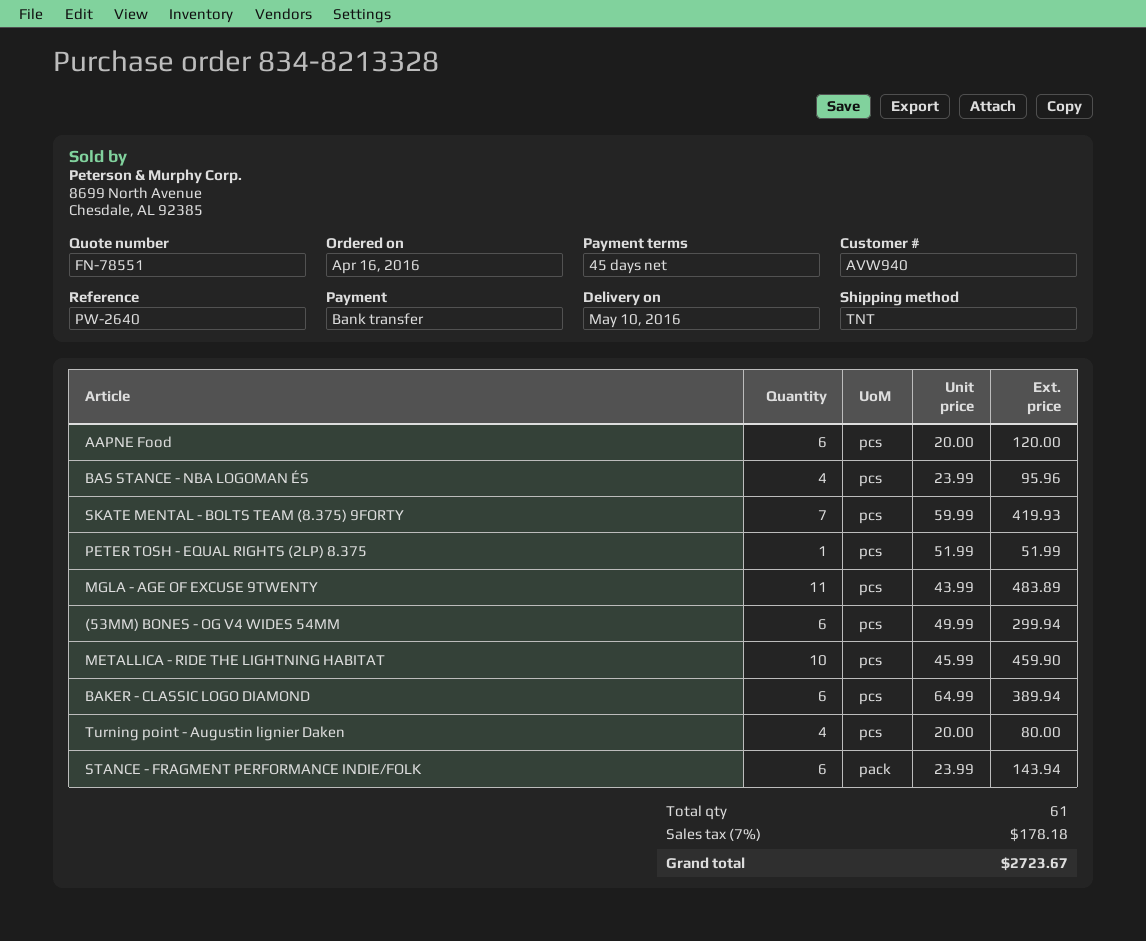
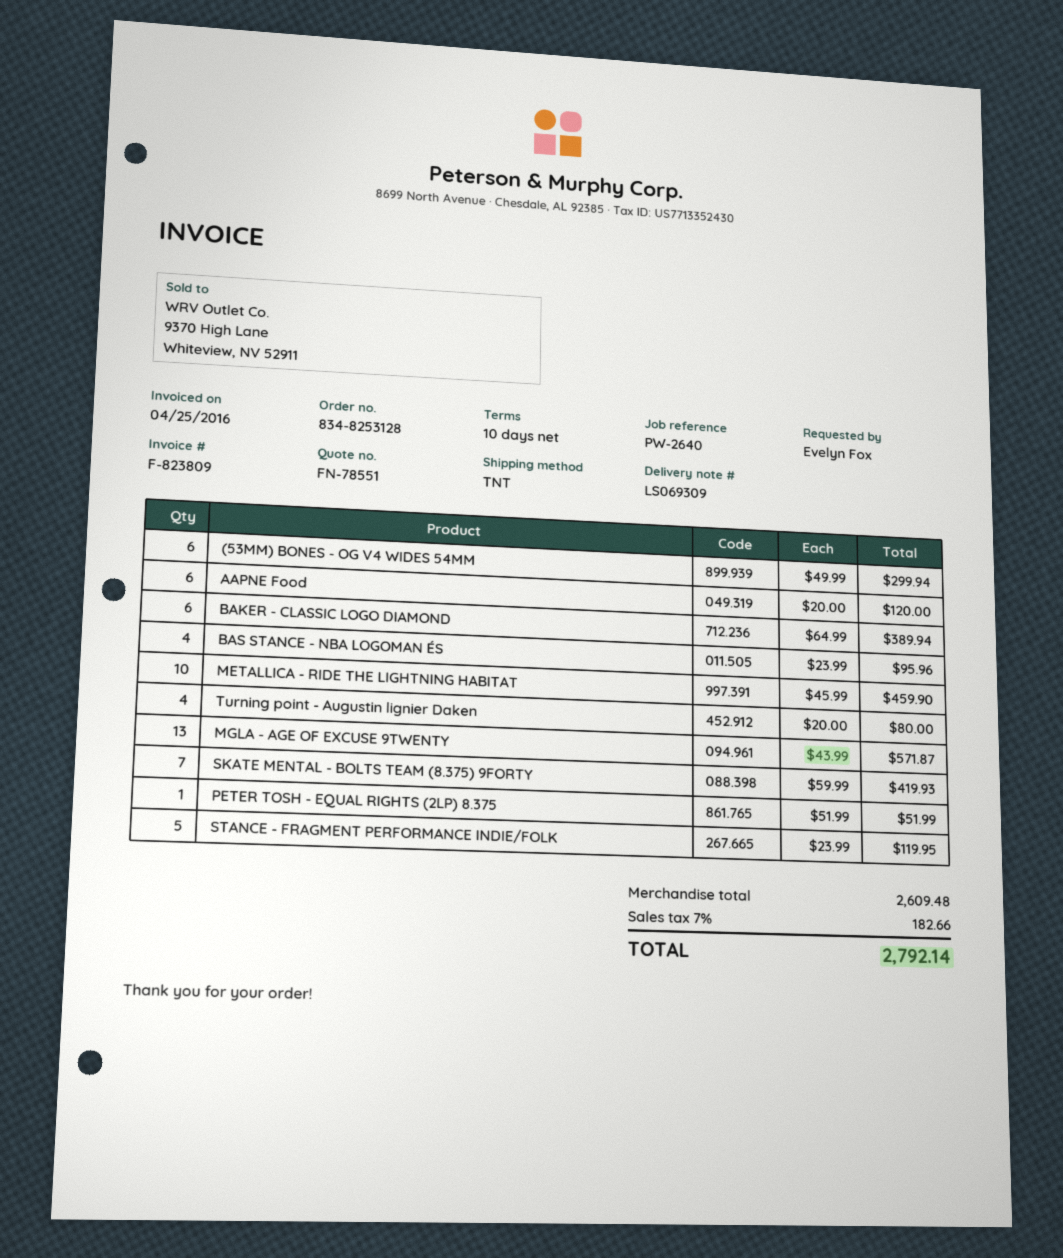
order number: 834-8213328 -> 834-8253128
payment terms: 45 days -> 10 days
MGLA - AGE OF EXCUSE 9TWENTY: 11 x 43.99 = 483.89 -> 13 x 43.99 = 571.87
STANCE - FRAGMENT PERFORMANCE INDIE/FOLK: 6 x 23.99 = 143.94 -> 5 x 23.99 = 119.95
tax: 7% = 178.18 -> 7% = 182.66
total: 2723.67 -> 2792.14

